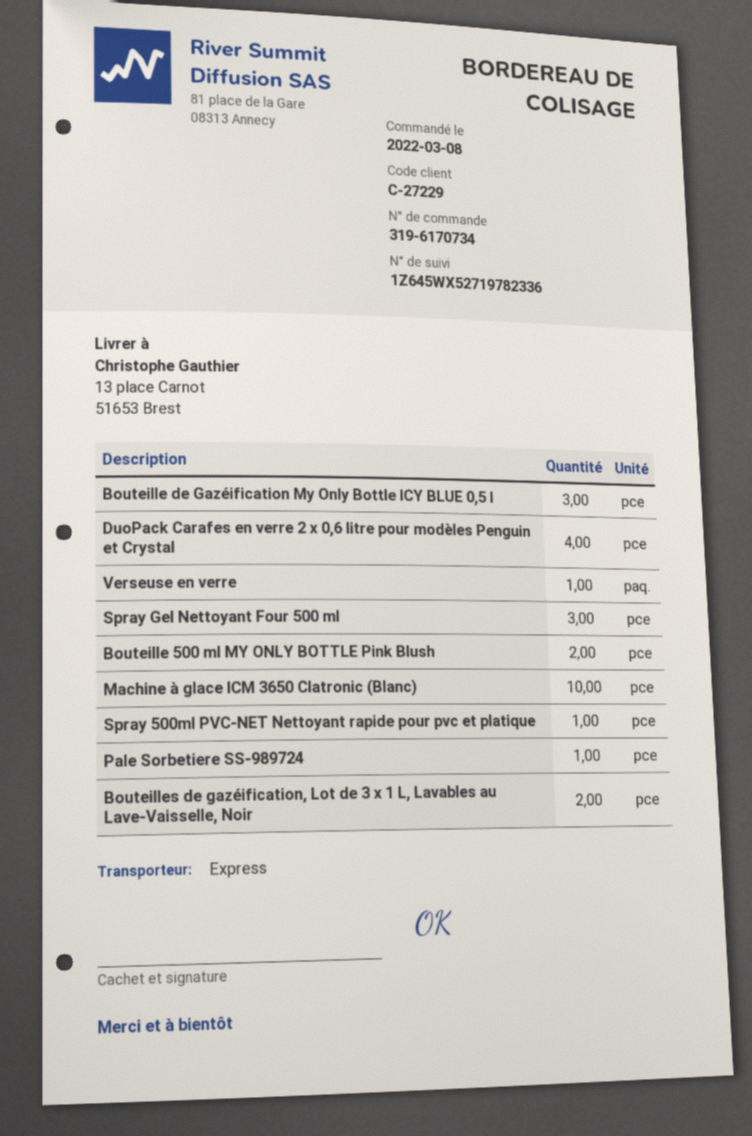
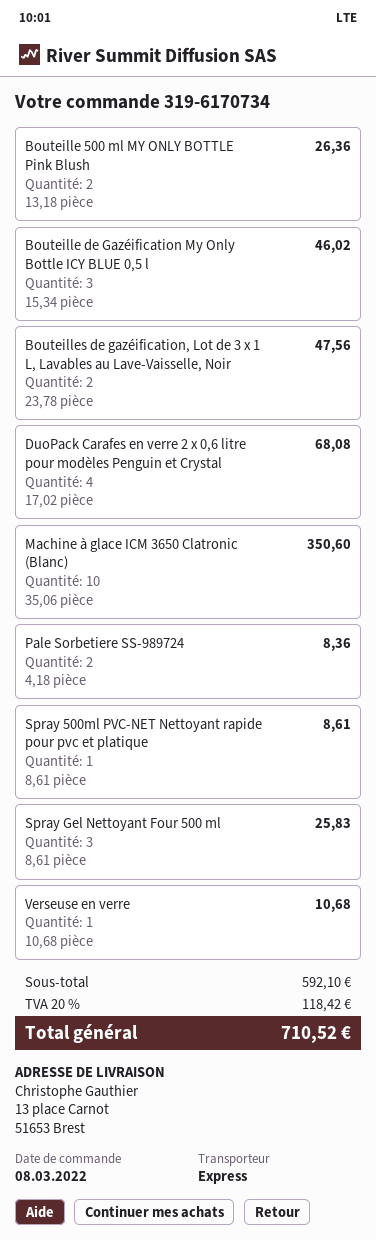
Pale Sorbetiere SS-989724: 1 -> 2

